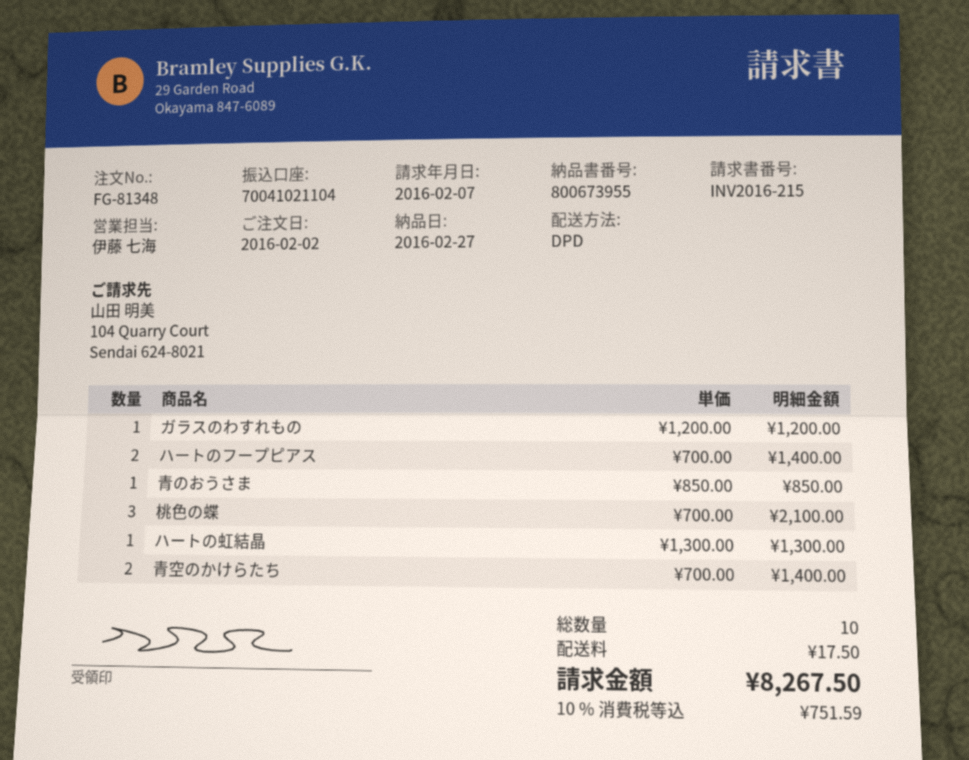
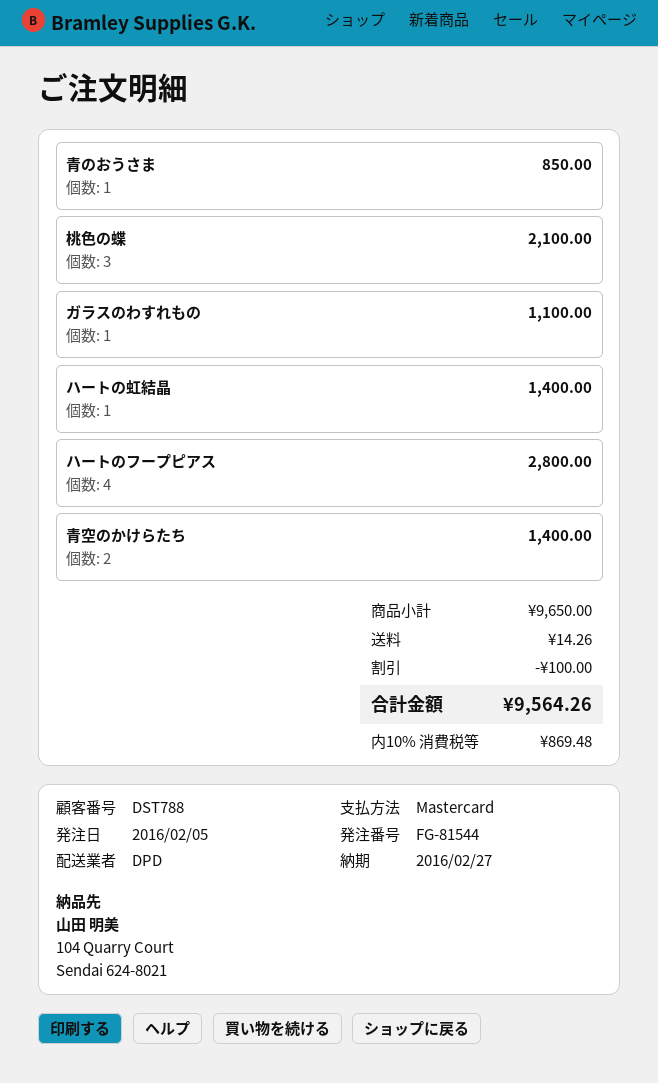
order number: FG-81348 -> FG-81544
order date: 2016-02-02 -> 2016-02-05
ガラスのわすれもの: 1 for 1200.00 -> 1 for 1100.00
ハートのフープピアス: 2 for 1400.00 -> 4 for 2800.00
ハートの虹結晶: 1 for 1300.00 -> 1 for 1400.00
discount: none -> 100.00
shipping: 17.50 -> 14.26
tax: 10% = 751.59 -> 10% = 869.48
total: 8267.50 -> 9564.26

